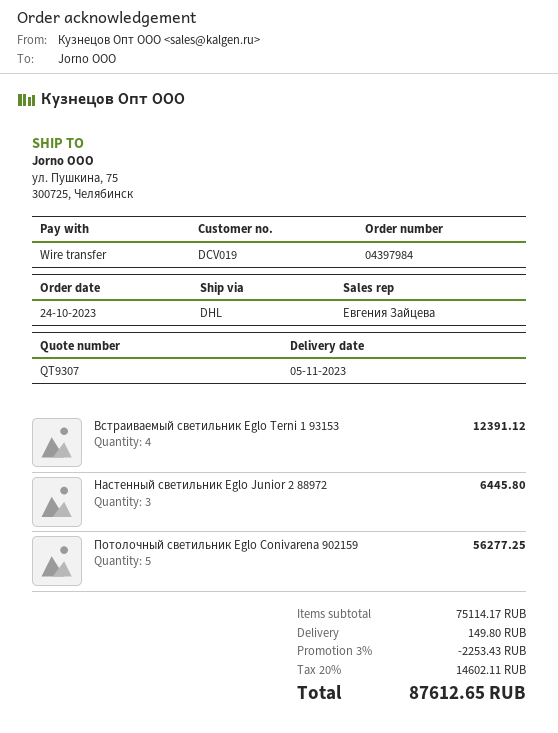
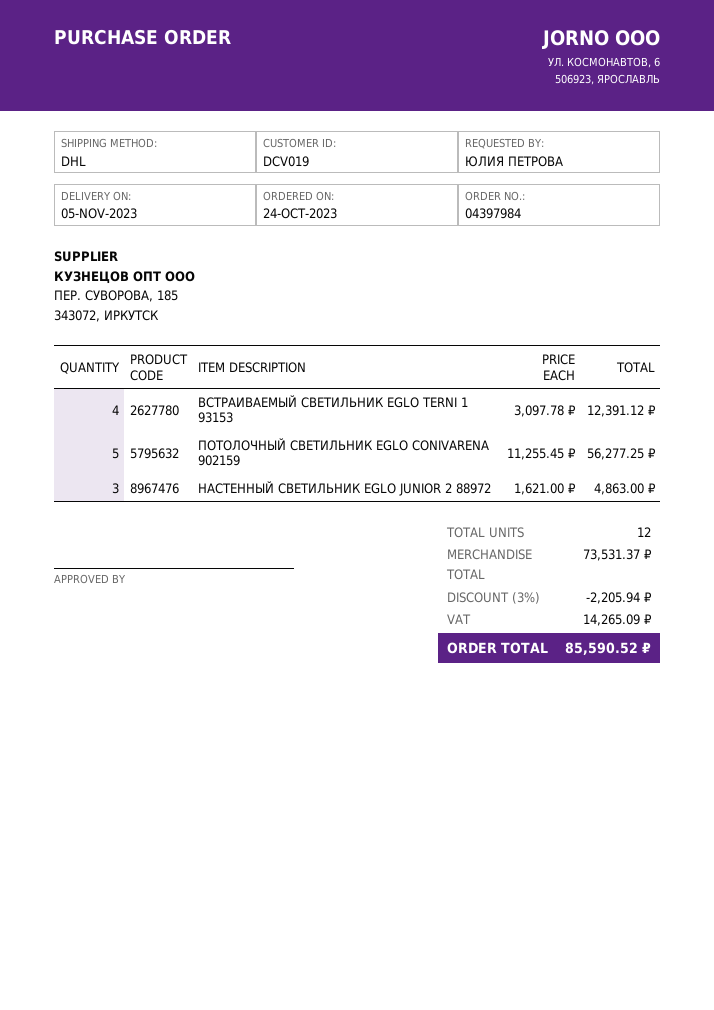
Настенный светильник Eglo Junior 2 88972: 3 for 6445.80 -> 3 for 4863.00
subtotal: 75114.17 -> 73531.37
discount: 3% = 2253.43 -> 3% = 2205.94
shipping: 149.80 -> none
tax: 14602.11 -> 14265.09
total: 87612.65 -> 85590.52

